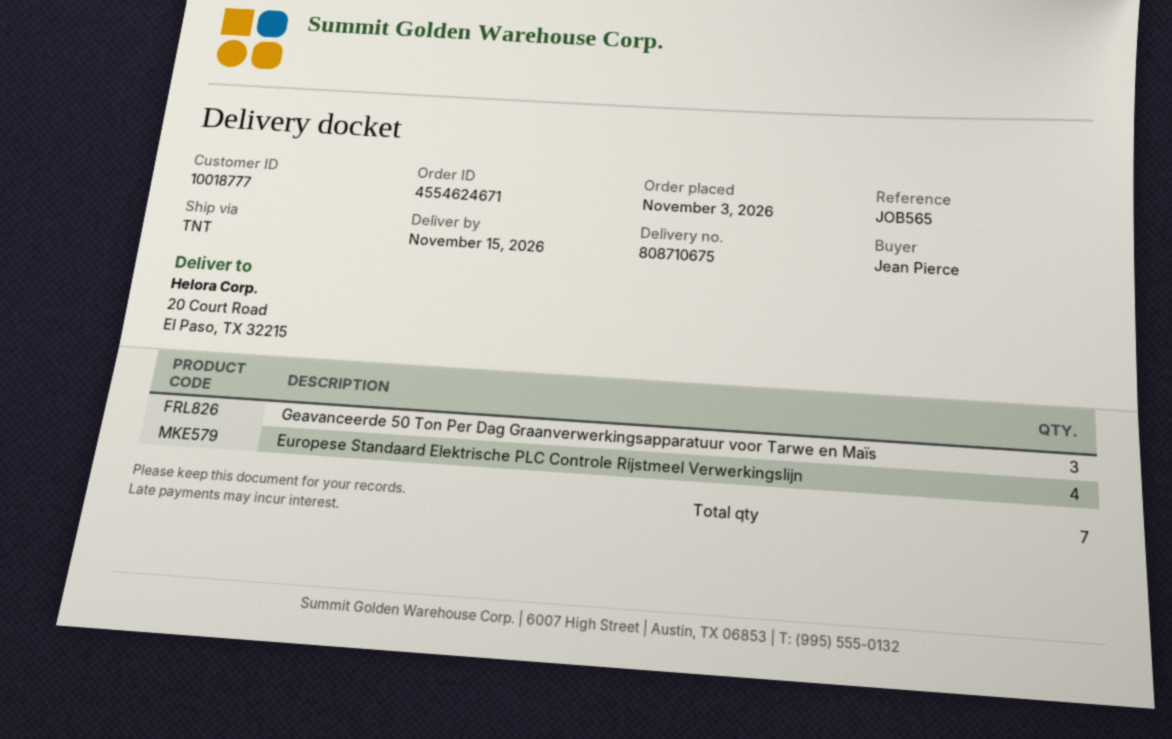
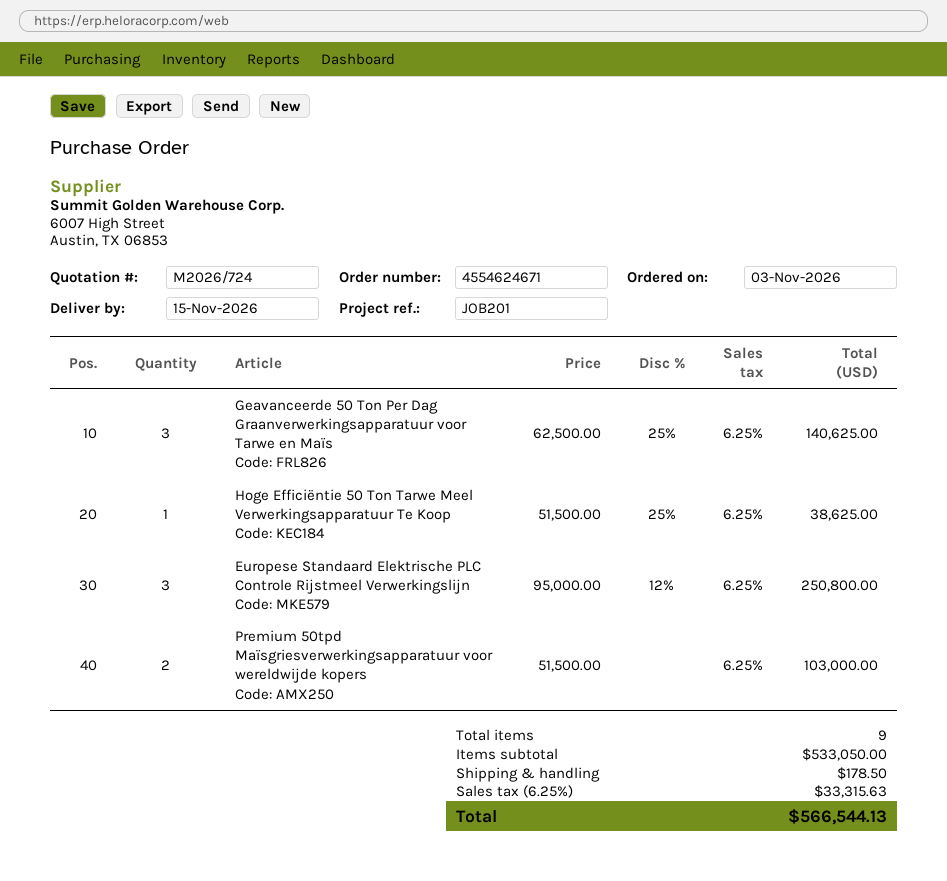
reference: JOB565 -> JOB201
Europese Standaard Elektrische PLC Controle Rijstmeel Verwerkingslijn: 4 -> 3
Hoge Efficiëntie 50 Ton Tarwe Meel Verwerkingsapparatuur Te Koop: none -> 1
Premium 50tpd Maïsgriesverwerkingsapparatuur voor wereldwijde kopers: none -> 2
total quantity: 7 -> 9

